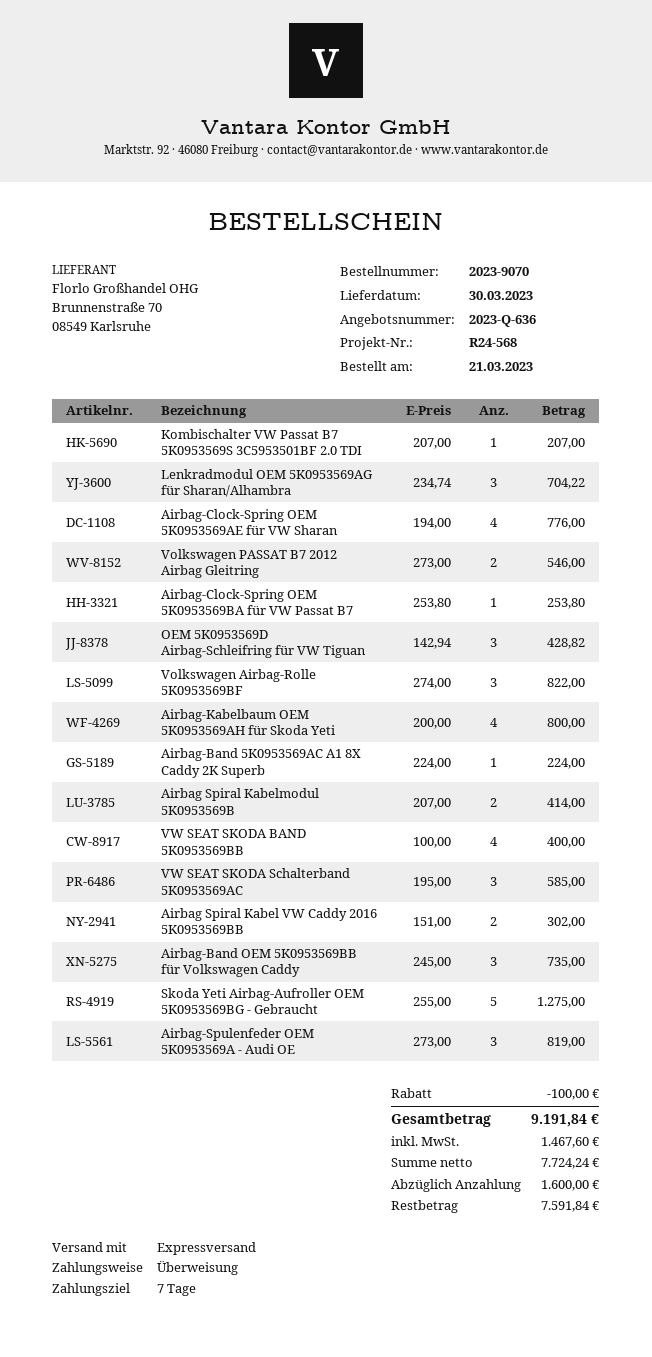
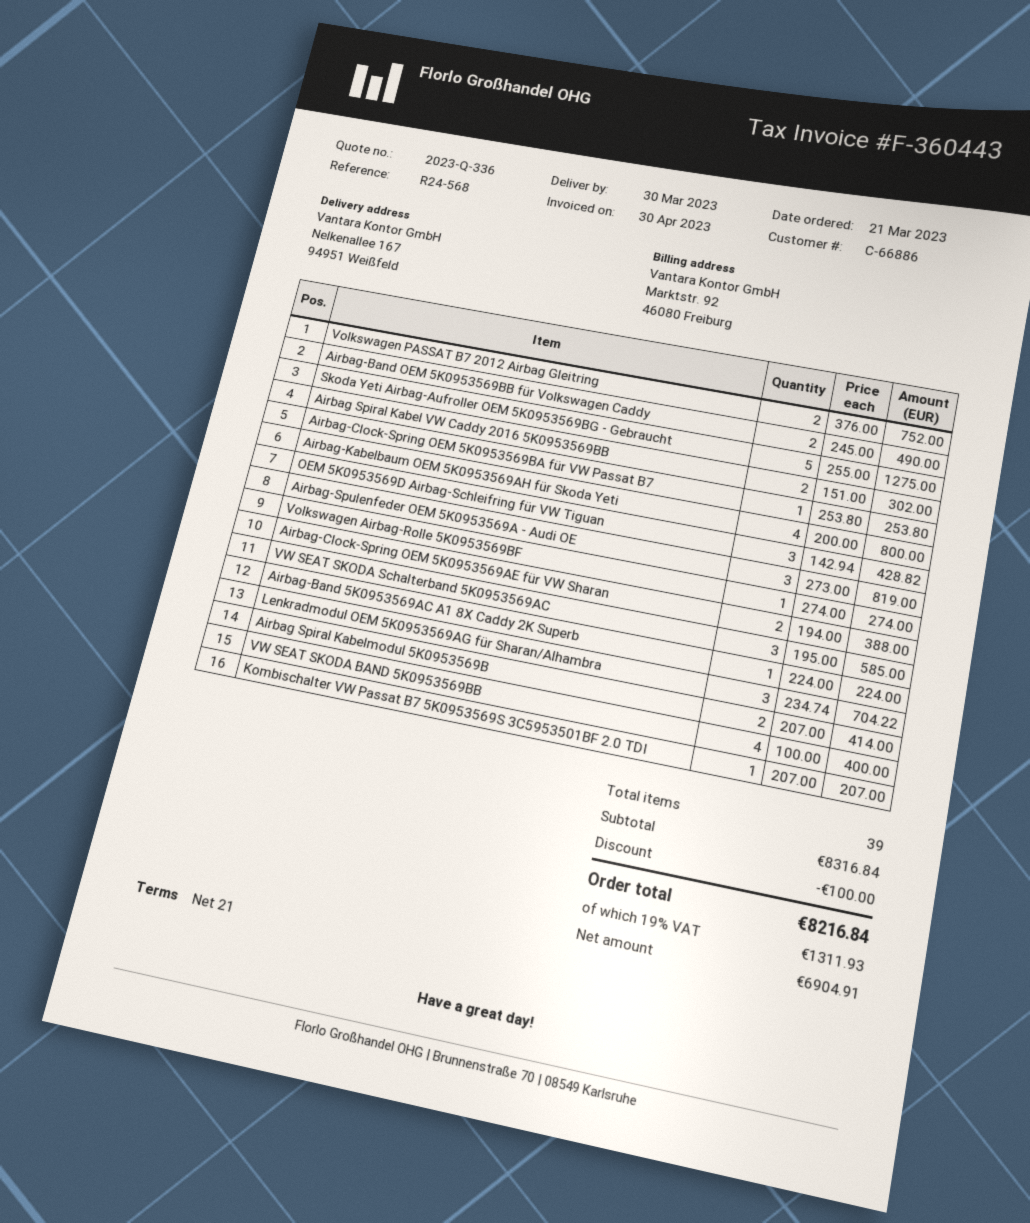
quote number: 2023-Q-636 -> 2023-Q-336
payment terms: 7 days -> 21 days
Airbag-Clock-Spring OEM 5K0953569AE für VW Sharan: 4 x 194.00 = 776.00 -> 2 x 194.00 = 388.00
Volkswagen PASSAT B7 2012 Airbag Gleitring: 2 x 273.00 = 546.00 -> 2 x 376.00 = 752.00
Volkswagen Airbag-Rolle 5K0953569BF: 3 x 274.00 = 822.00 -> 1 x 274.00 = 274.00
Airbag-Band OEM 5K0953569BB für Volkswagen Caddy: 3 x 245.00 = 735.00 -> 2 x 245.00 = 490.00
net: 7724.24 -> 6904.91
tax: 1467.60 -> 1311.93
total: 9191.84 -> 8216.84

